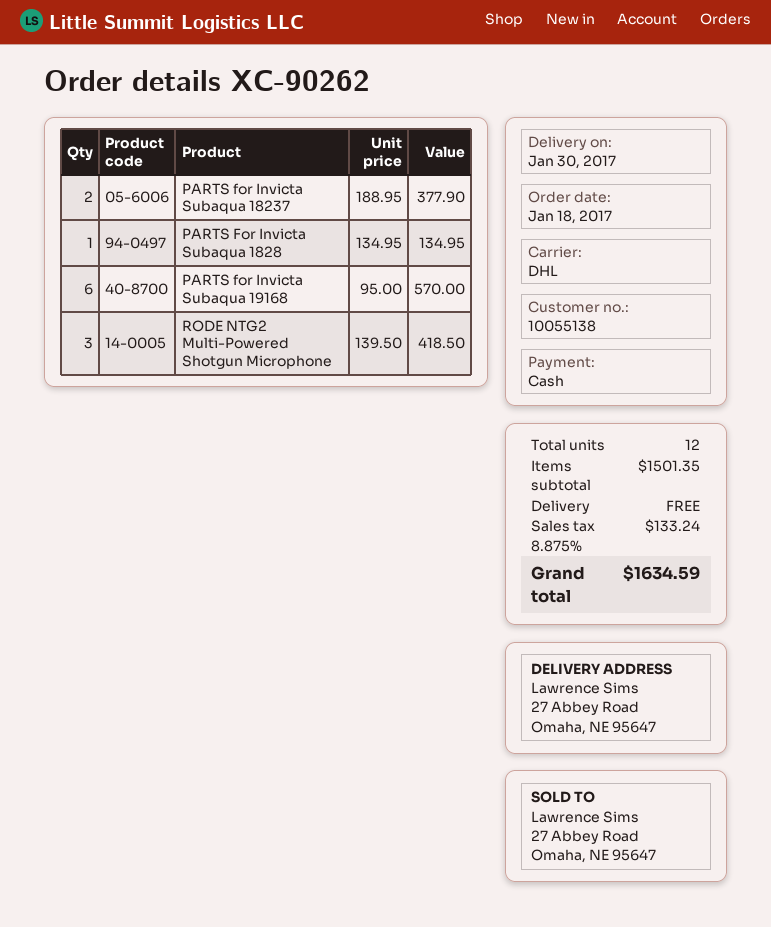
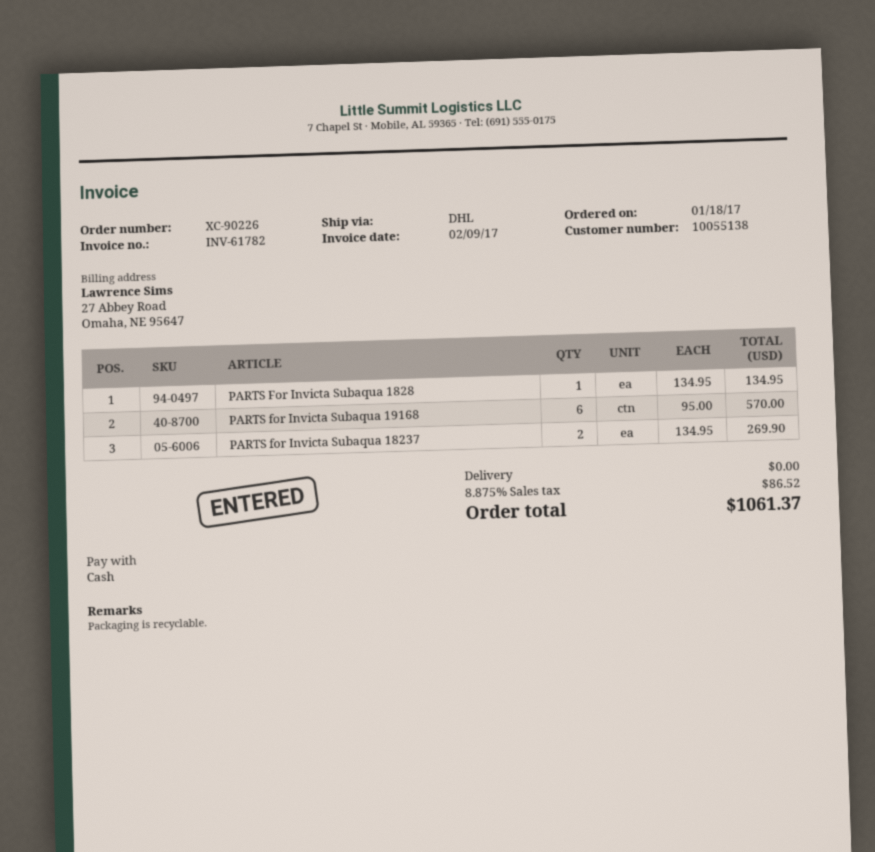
order number: XC-90262 -> XC-90226
PARTS for Invicta Subaqua 18237: 2 x 188.95 = 377.90 -> 2 x 134.95 = 269.90
RODE NTG2 Multi-Powered Shotgun Microphone: 3 x 139.50 = 418.50 -> none
tax: 8.875% = 133.24 -> 8.875% = 86.52
total: 1634.59 -> 1061.37

